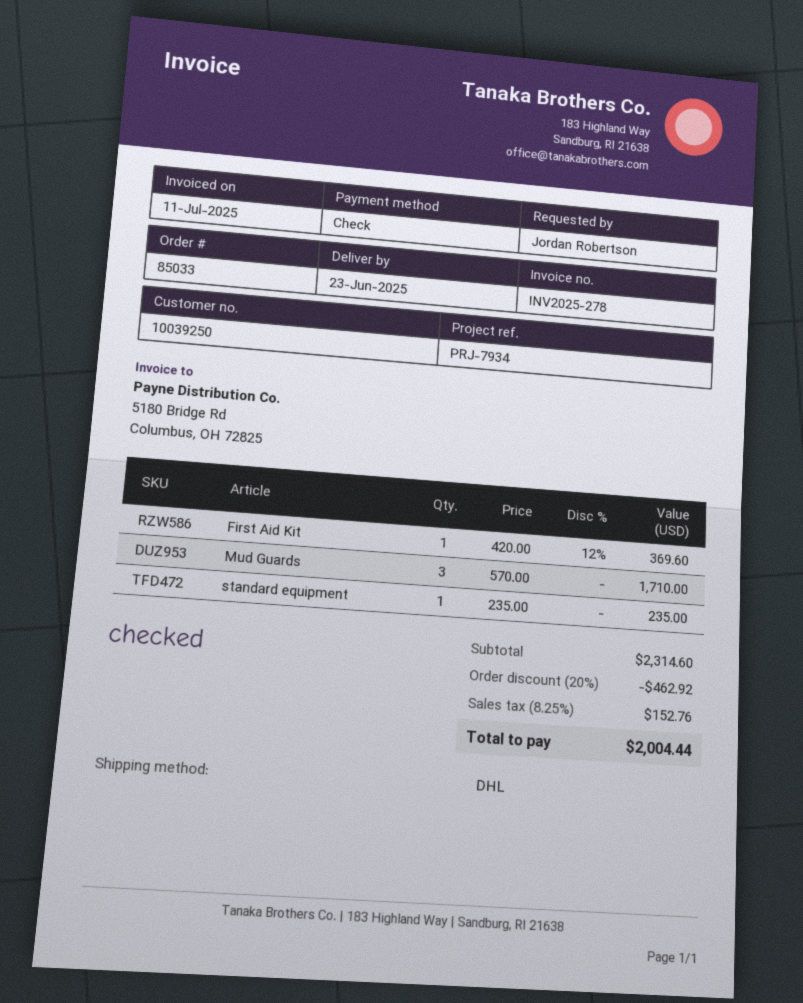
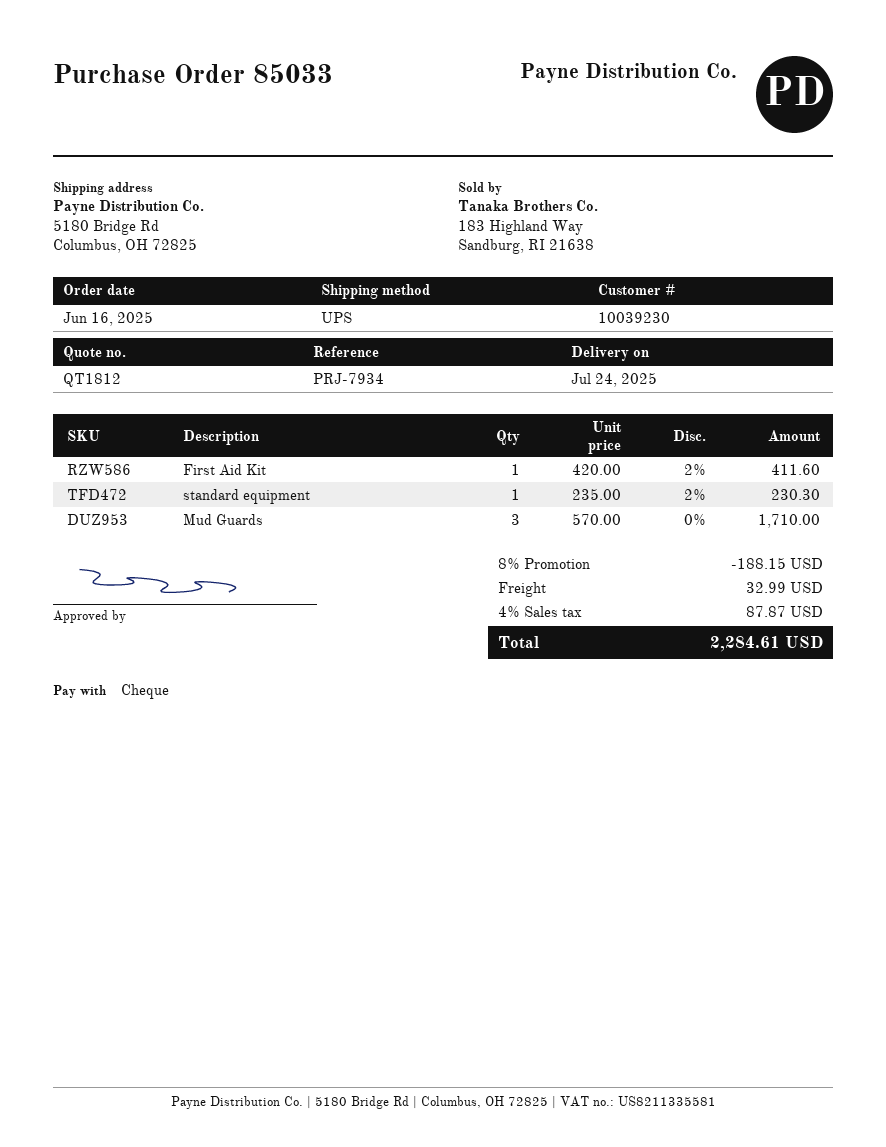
delivery date: 2025-06-23 -> 2025-07-24
customer number: 10039250 -> 10039230
shipping method: DHL -> UPS
First Aid Kit: 1 x 420.00 - 12% = 369.60 -> 1 x 420.00 - 2% = 411.60
standard equipment: 1 x 235.00 = 235.00 -> 1 x 235.00 - 2% = 230.30
discount: 20% = 462.92 -> 8% = 188.15
shipping: none -> 32.99
tax: 8.25% = 152.76 -> 4% = 87.87
total: 2004.44 -> 2284.61

